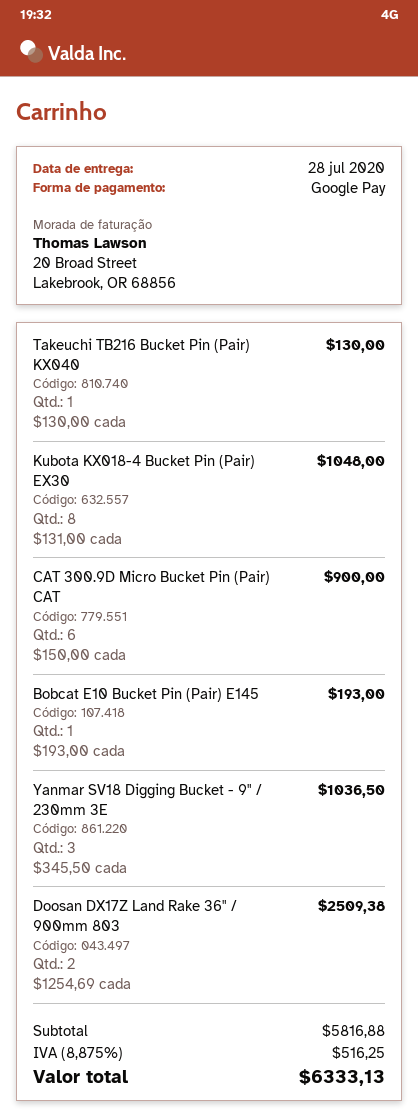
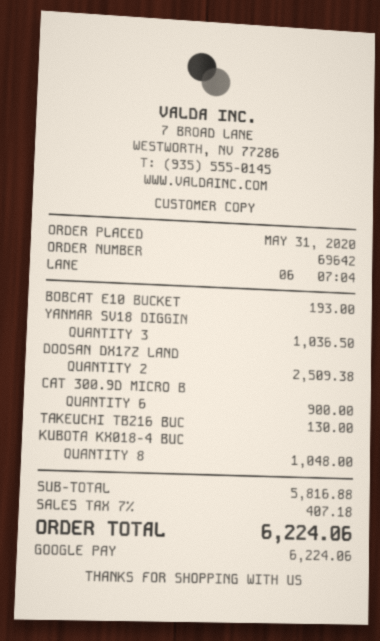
tax: 8.875% = 516.25 -> 7% = 407.18
total: 6333.13 -> 6224.06

